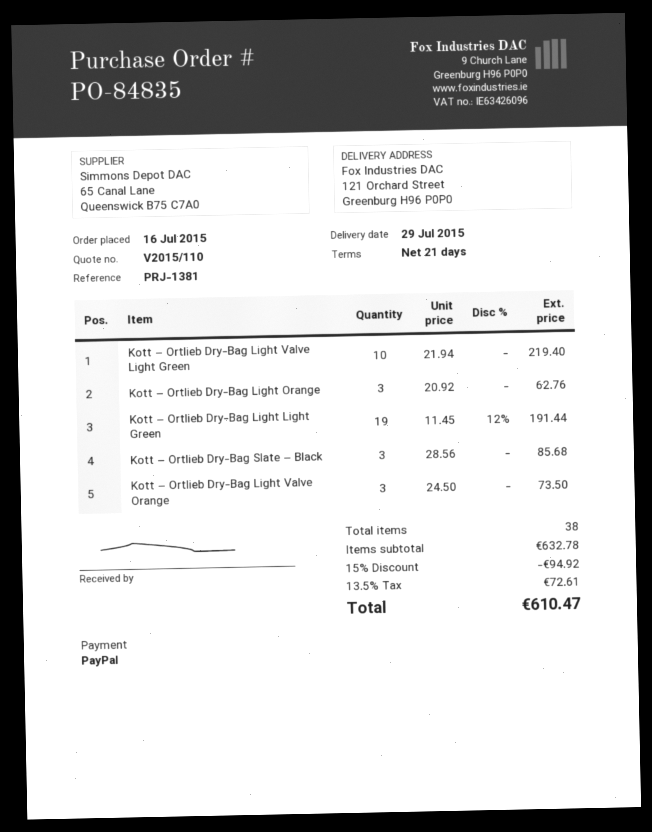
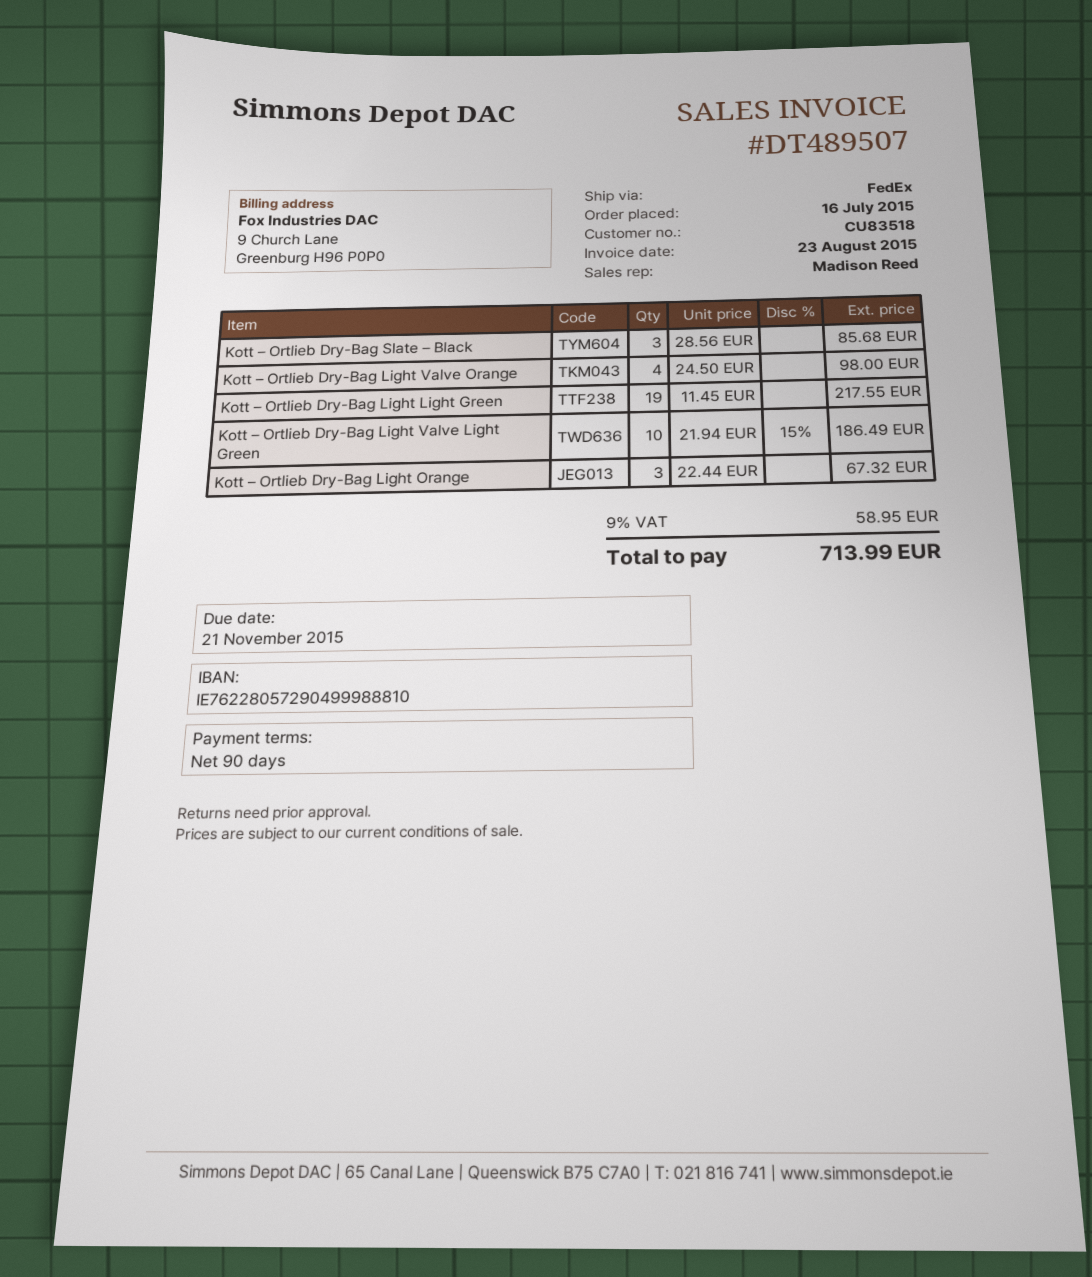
payment terms: 21 days -> 90 days
Kott – Ortlieb Dry-Bag Light Valve Light Green: 10 x 21.94 = 219.40 -> 10 x 21.94 - 15% = 186.49
Kott – Ortlieb Dry-Bag Light Orange: 3 x 20.92 = 62.76 -> 3 x 22.44 = 67.32
Kott – Ortlieb Dry-Bag Light Light Green: 19 x 11.45 - 12% = 191.44 -> 19 x 11.45 = 217.55
Kott – Ortlieb Dry-Bag Light Valve Orange: 3 x 24.50 = 73.50 -> 4 x 24.50 = 98.00
discount: 15% = 94.92 -> none
tax: 13.5% = 72.61 -> 9% = 58.95
total: 610.47 -> 713.99

